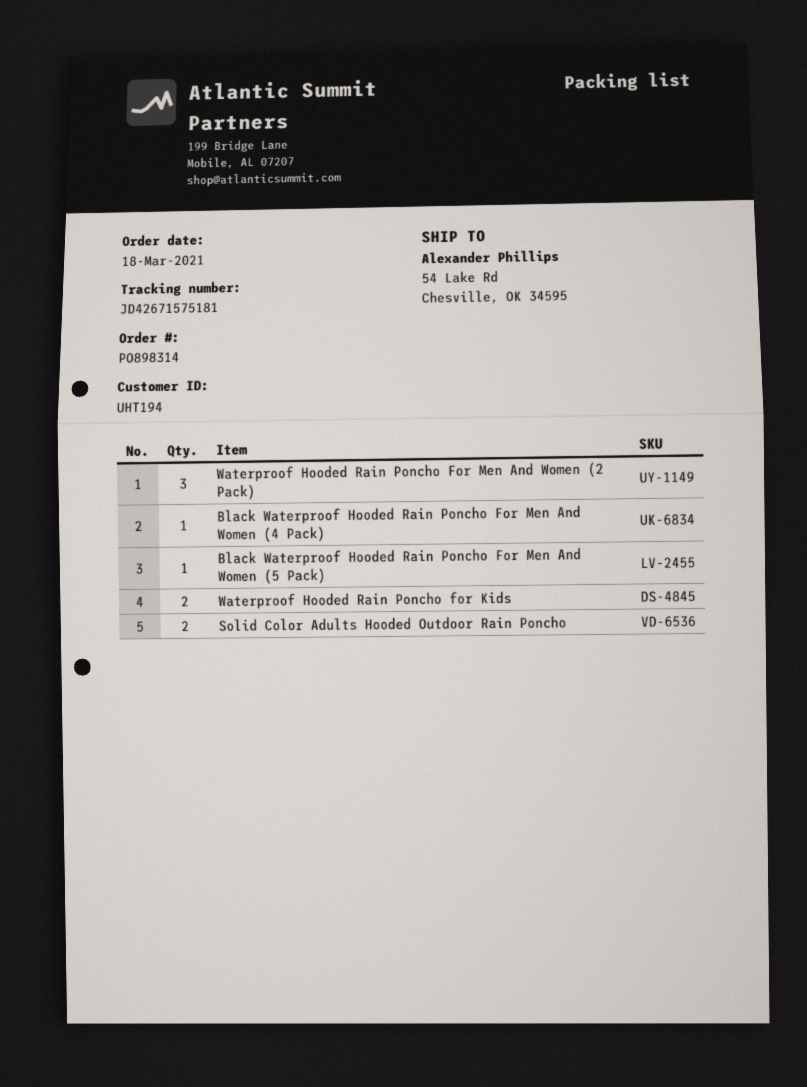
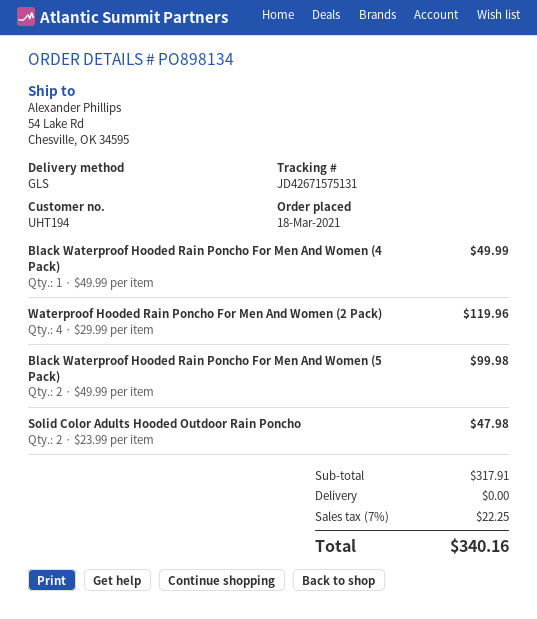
order number: PO898314 -> PO898134
tracking number: JD42671575181 -> JD42671575131
Waterproof Hooded Rain Poncho For Men And Women (2 Pack): 3 -> 4
Black Waterproof Hooded Rain Poncho For Men And Women (5 Pack): 1 -> 2
Waterproof Hooded Rain Poncho for Kids: 2 -> none

